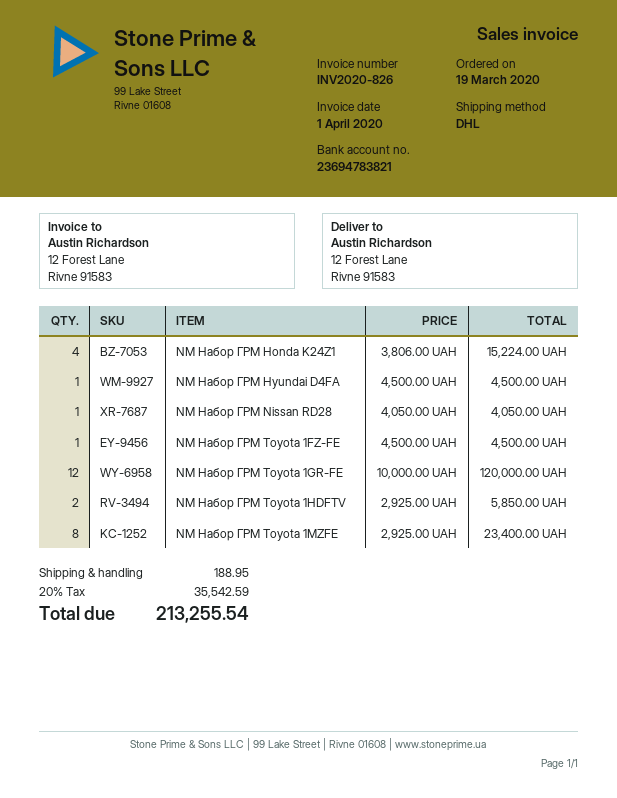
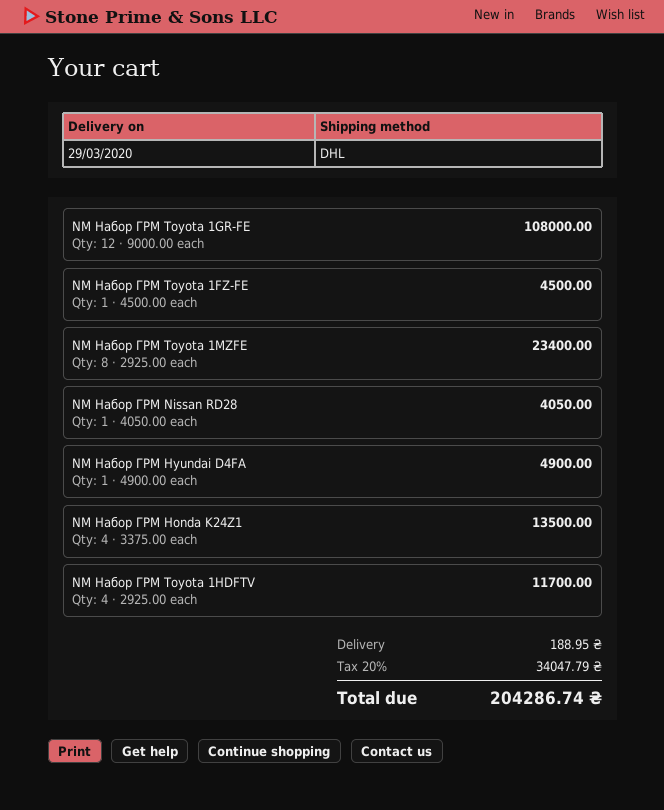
NM Набор ГРМ Honda K24Z1: 4 x 3806.00 = 15224.00 -> 4 x 3375.00 = 13500.00
NM Набор ГРМ Hyundai D4FA: 1 x 4500.00 = 4500.00 -> 1 x 4900.00 = 4900.00
NM Набор ГРМ Toyota 1GR-FE: 12 x 10000.00 = 120000.00 -> 12 x 9000.00 = 108000.00
NM Набор ГРМ Toyota 1HDFTV: 2 x 2925.00 = 5850.00 -> 4 x 2925.00 = 11700.00
tax: 20% = 35542.59 -> 20% = 34047.79
total: 213255.54 -> 204286.74

